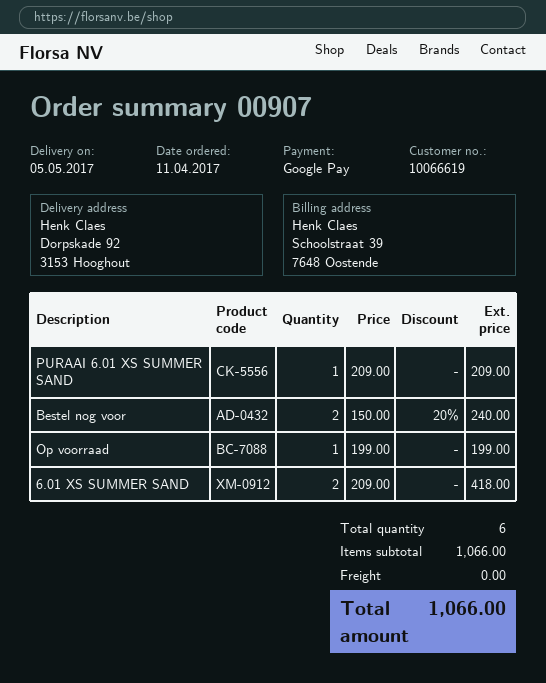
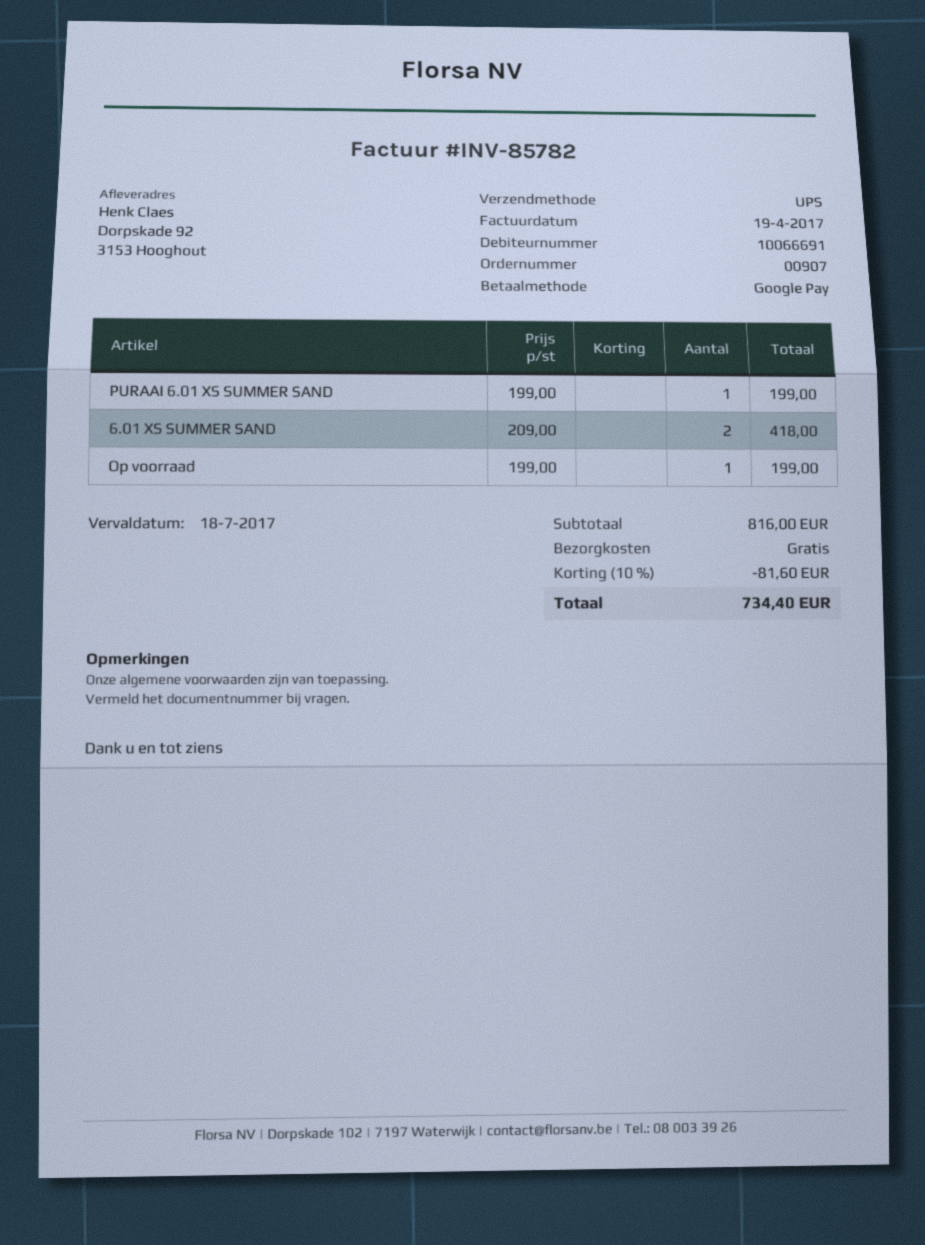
customer number: 10066619 -> 10066691
PURAAI 6.01 XS SUMMER SAND: 1 x 209.00 = 209.00 -> 1 x 199.00 = 199.00
Bestel nog voor: 2 x 150.00 - 20% = 240.00 -> none
subtotal: 1066.00 -> 816.00
discount: none -> 10% = 81.60
total: 1066.00 -> 734.40

